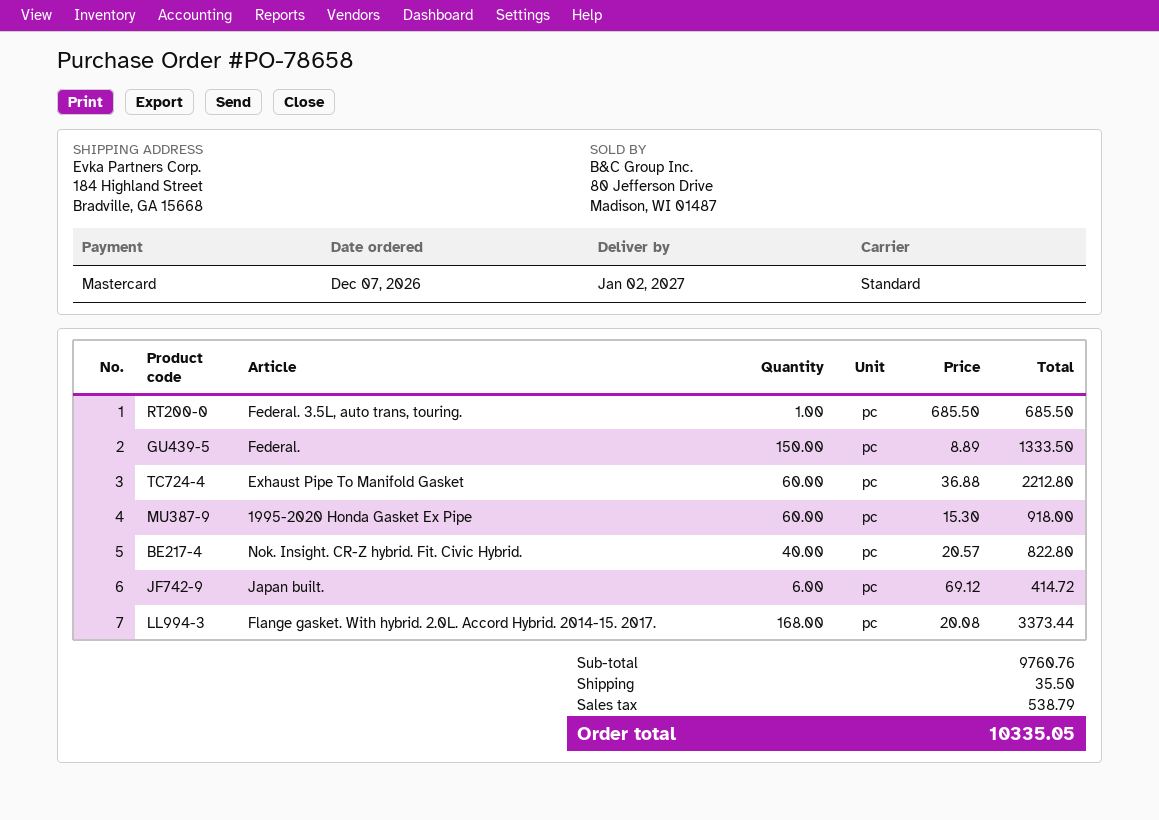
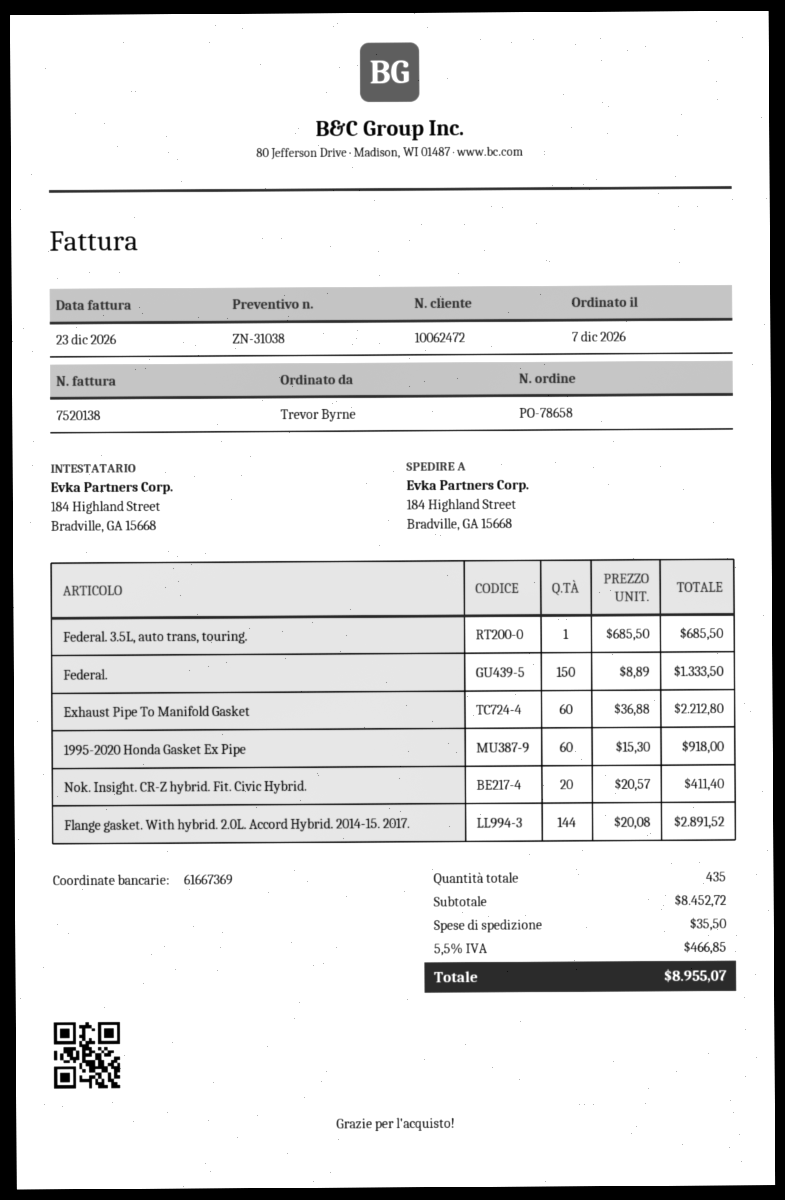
Nok. Insight. CR-Z hybrid. Fit. Civic Hybrid.: 40 x 20.57 = 822.80 -> 20 x 20.57 = 411.40
Japan built.: 6 x 69.12 = 414.72 -> none
Flange gasket. With hybrid. 2.0L. Accord Hybrid. 2014-15. 2017.: 168 x 20.08 = 3373.44 -> 144 x 20.08 = 2891.52
subtotal: 9760.76 -> 8452.72
tax: 538.79 -> 466.85
total: 10335.05 -> 8955.07

